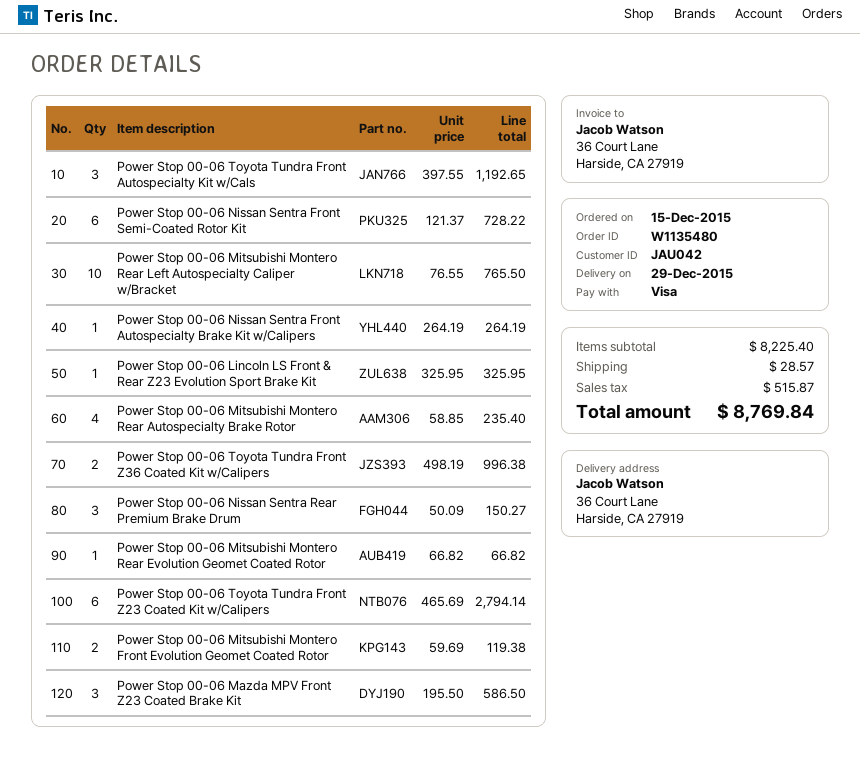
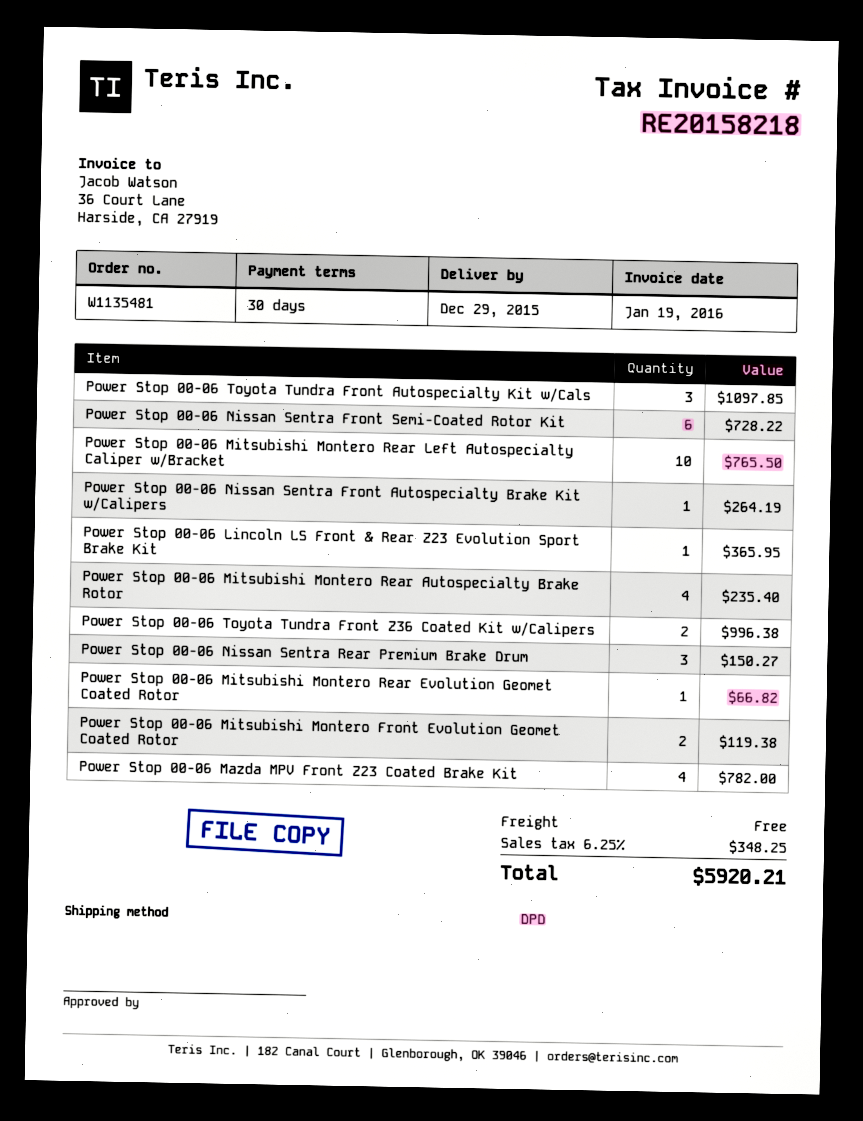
order number: W1135480 -> W1135481
Power Stop 00-06 Toyota Tundra Front Autospecialty Kit w/Cals: 3 for 1192.65 -> 3 for 1097.85
Power Stop 00-06 Lincoln LS Front & Rear Z23 Evolution Sport Brake Kit: 1 for 325.95 -> 1 for 365.95
Power Stop 00-06 Toyota Tundra Front Z23 Coated Kit w/Calipers: 6 for 2794.14 -> none
Power Stop 00-06 Mazda MPV Front Z23 Coated Brake Kit: 3 for 586.50 -> 4 for 782.00
shipping: 28.57 -> 0.00
tax: 515.87 -> 348.25
total: 8769.84 -> 5920.21

